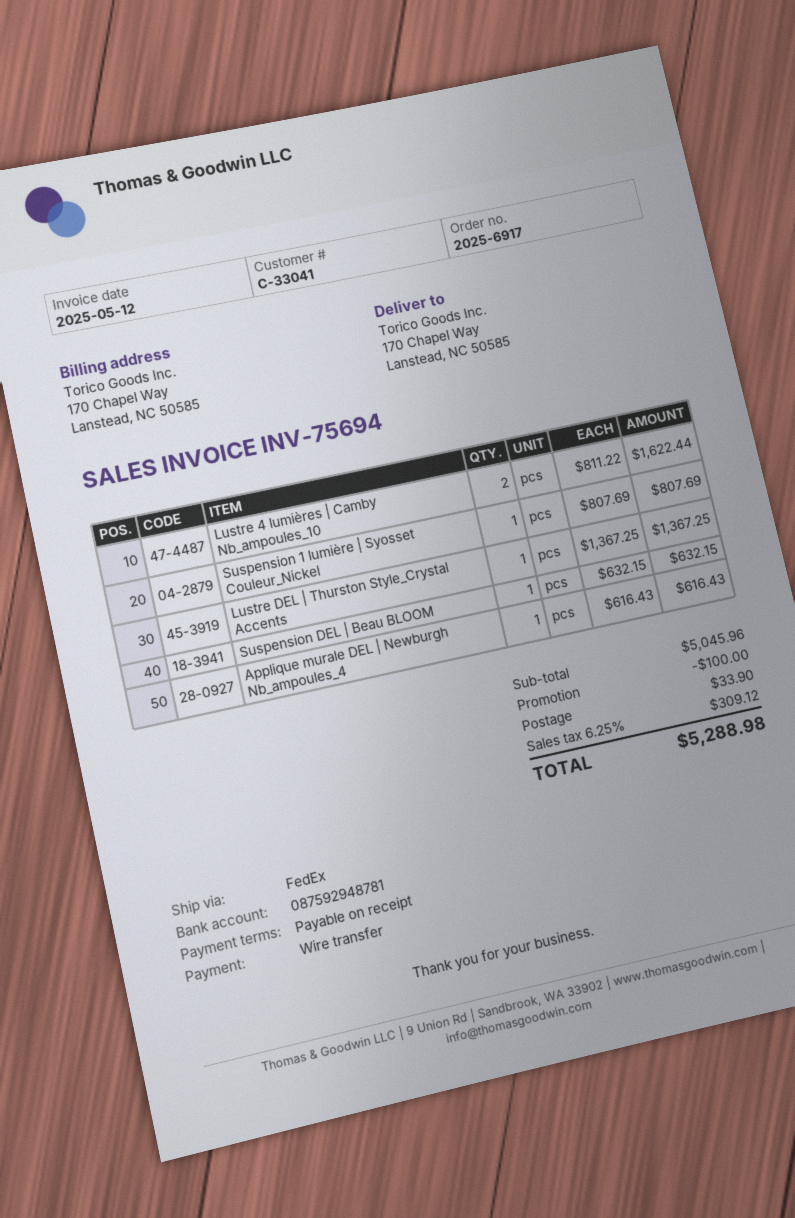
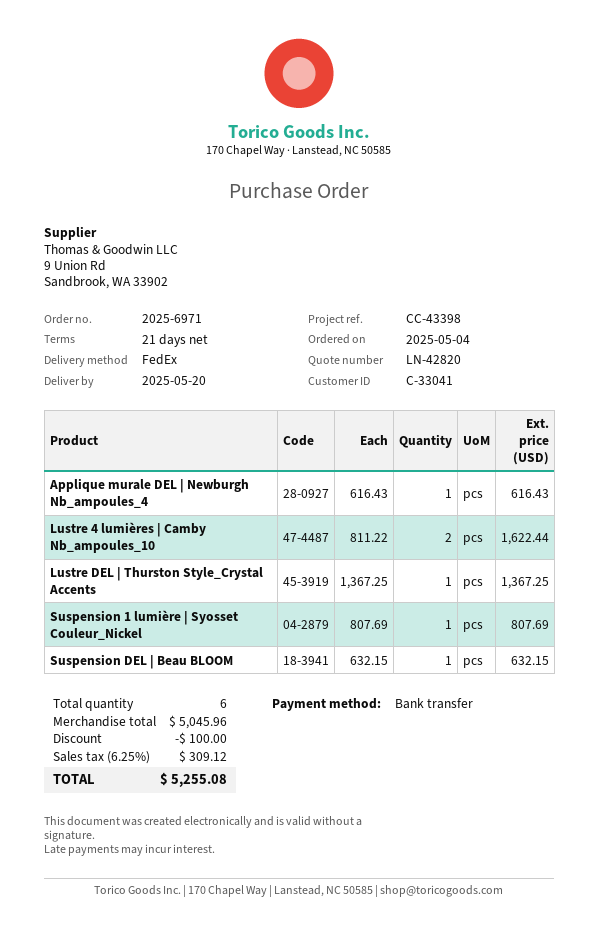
order number: 2025-6917 -> 2025-6971
payment terms: on receipt -> 21 days
shipping: 33.90 -> none
total: 5288.98 -> 5255.08

